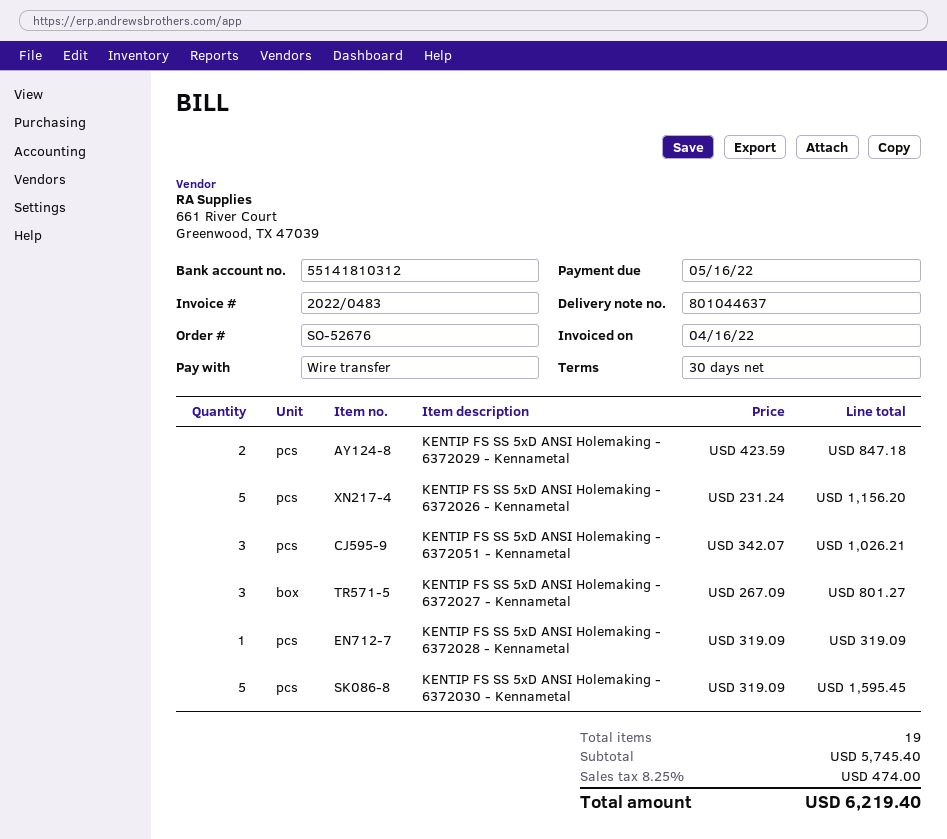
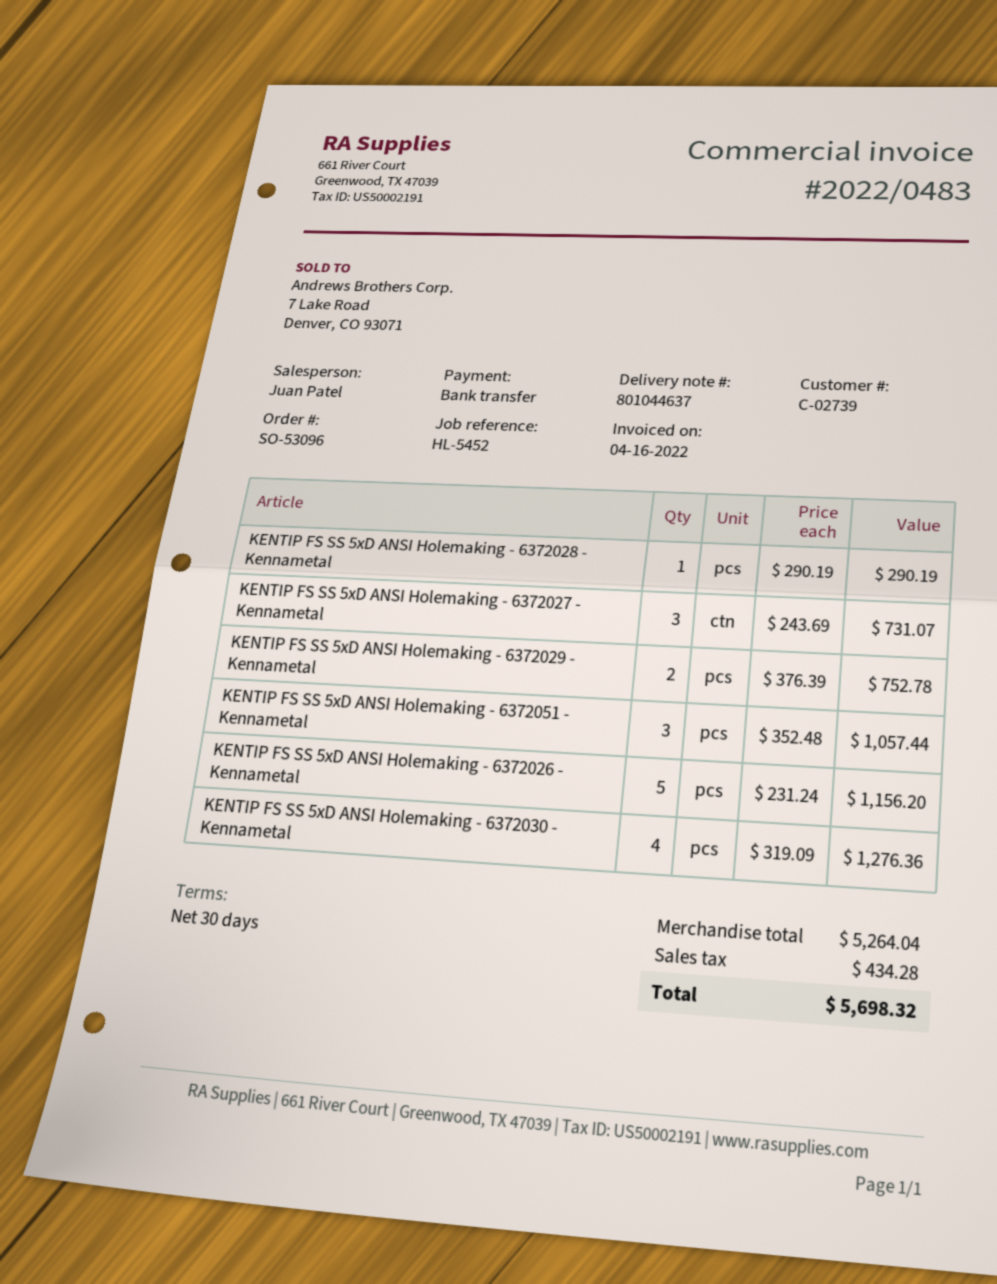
order number: SO-52676 -> SO-53096
KENTIP FS SS 5xD ANSI Holemaking - 6372029 - Kennametal: 2 x 423.59 = 847.18 -> 2 x 376.39 = 752.78
KENTIP FS SS 5xD ANSI Holemaking - 6372051 - Kennametal: 3 x 342.07 = 1026.21 -> 3 x 352.48 = 1057.44
KENTIP FS SS 5xD ANSI Holemaking - 6372027 - Kennametal: 3 x 267.09 = 801.27 -> 3 x 243.69 = 731.07
KENTIP FS SS 5xD ANSI Holemaking - 6372028 - Kennametal: 1 x 319.09 = 319.09 -> 1 x 290.19 = 290.19
KENTIP FS SS 5xD ANSI Holemaking - 6372030 - Kennametal: 5 x 319.09 = 1595.45 -> 4 x 319.09 = 1276.36
subtotal: 5745.40 -> 5264.04
tax: 474.00 -> 434.28
total: 6219.40 -> 5698.32

